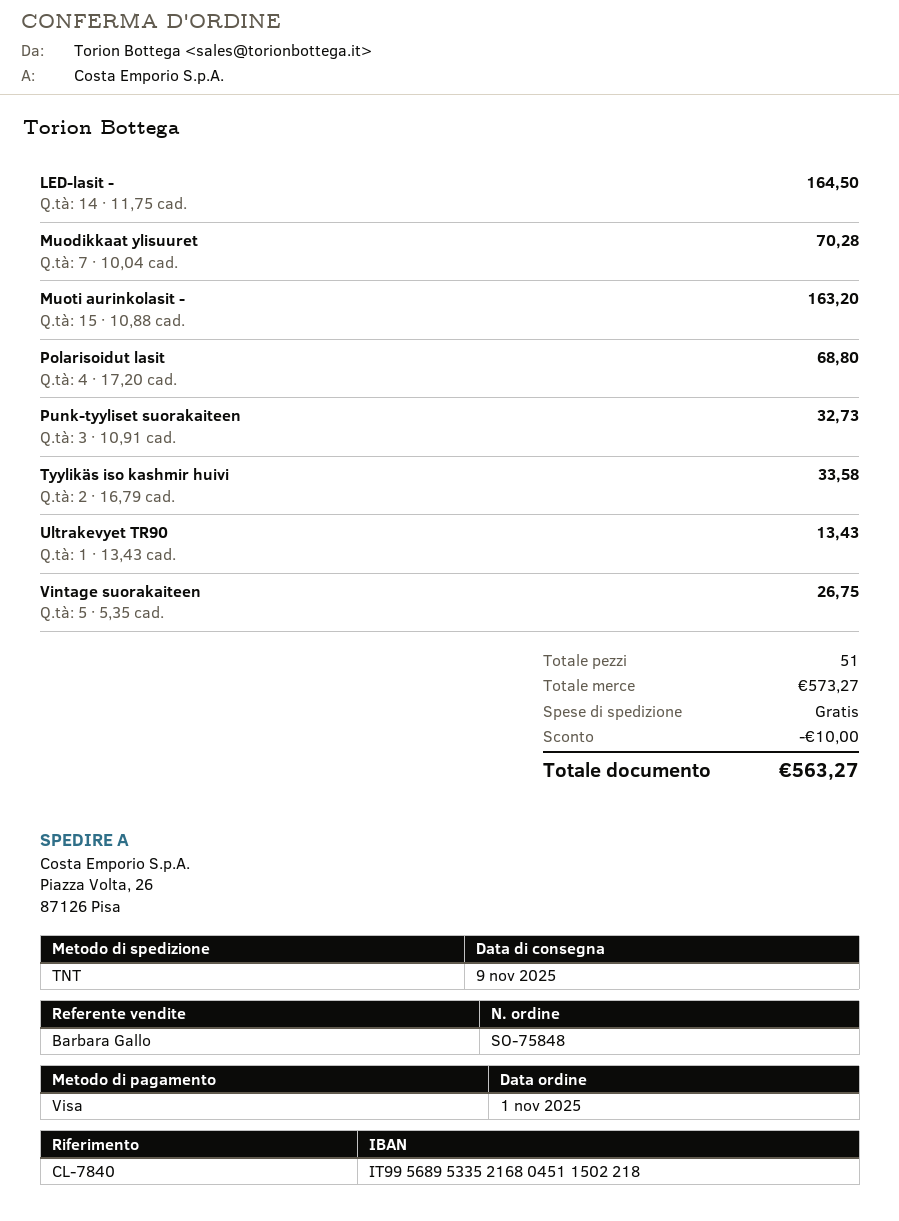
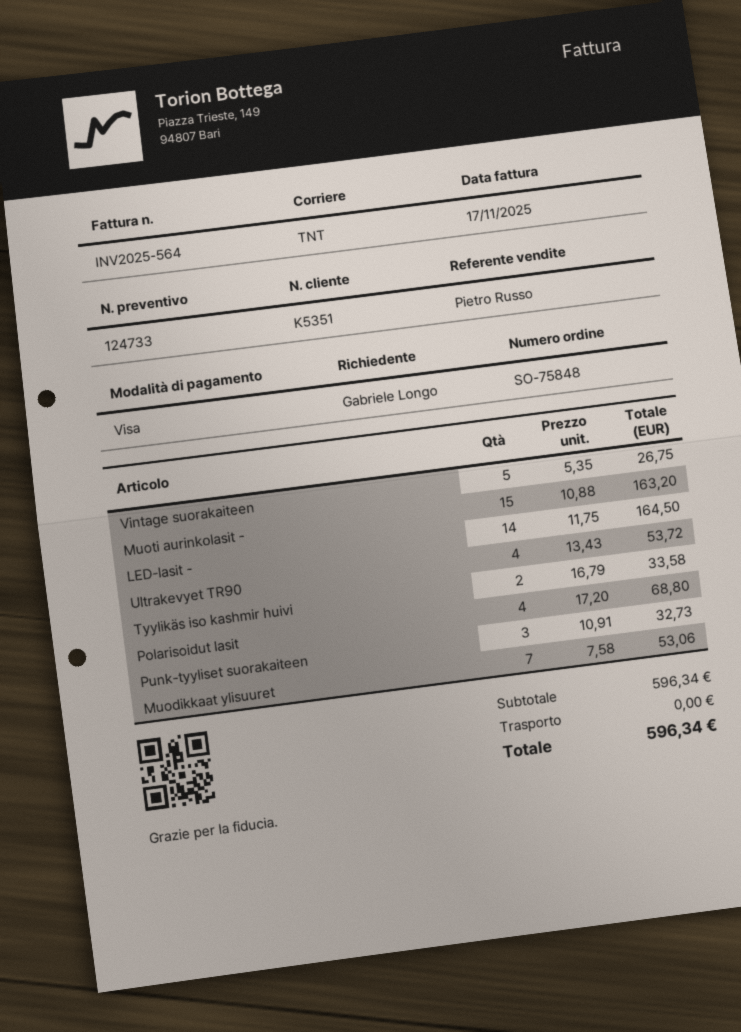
sales rep: Barbara Gallo -> Pietro Russo
Muodikkaat ylisuuret: 7 x 10.04 = 70.28 -> 7 x 7.58 = 53.06
Ultrakevyet TR90: 1 x 13.43 = 13.43 -> 4 x 13.43 = 53.72
subtotal: 573.27 -> 596.34
discount: 10.00 -> none
total: 563.27 -> 596.34

